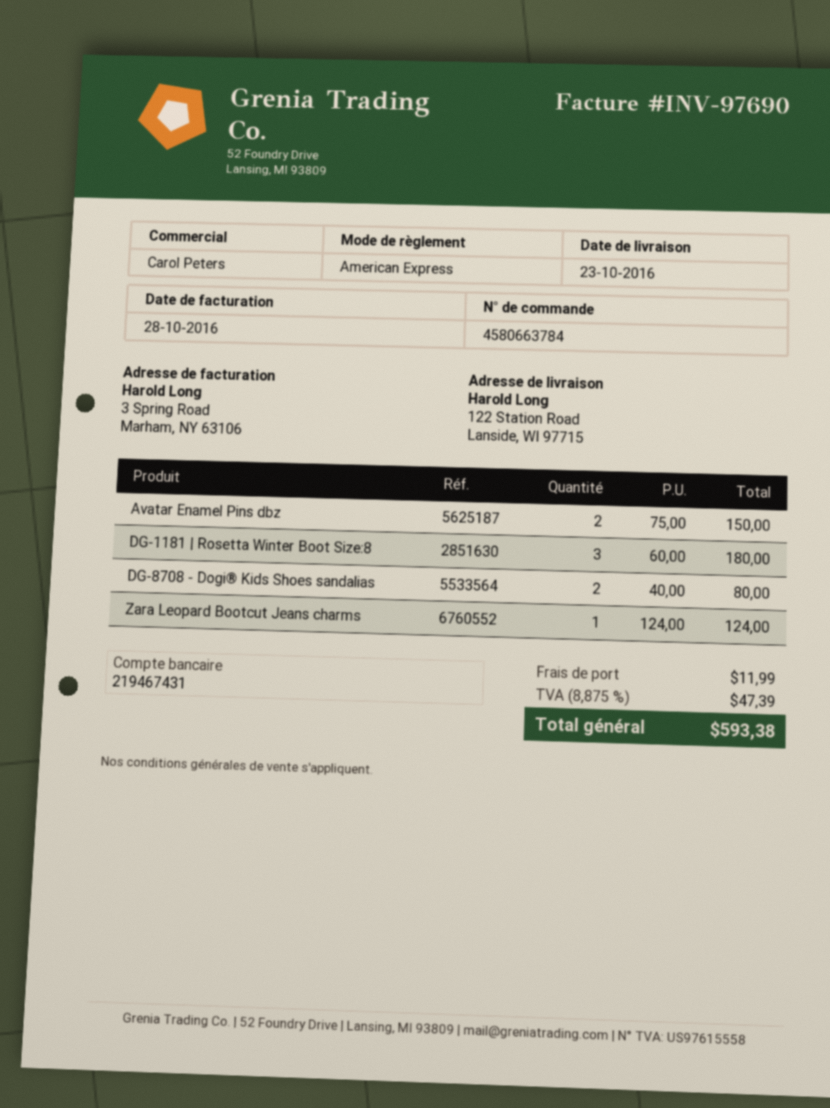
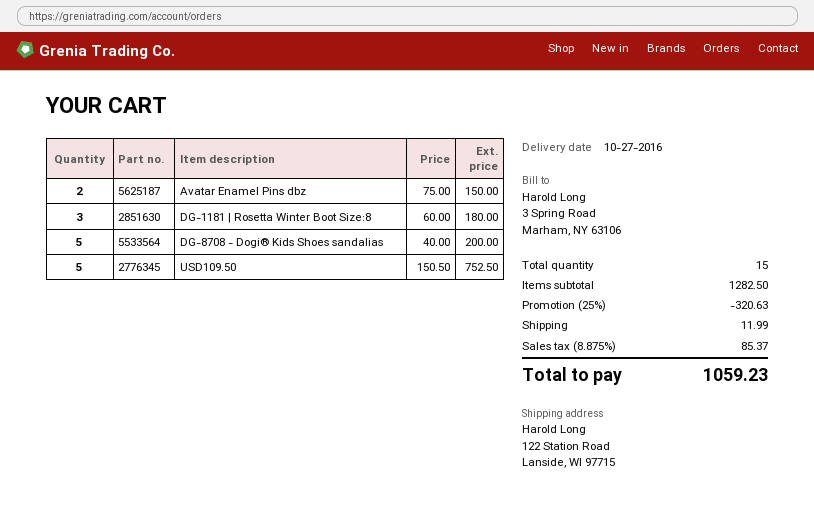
delivery date: 2016-10-23 -> 2016-10-27
DG-8708 - Dogi® Kids Shoes sandalias: 2 x 40.00 = 80.00 -> 5 x 40.00 = 200.00
Zara Leopard Bootcut Jeans charms: 1 x 124.00 = 124.00 -> none
USD109.50: none -> 5 x 150.50 = 752.50
discount: none -> 25% = 320.63
tax: 8.875% = 47.39 -> 8.875% = 85.37
total: 593.38 -> 1059.23

